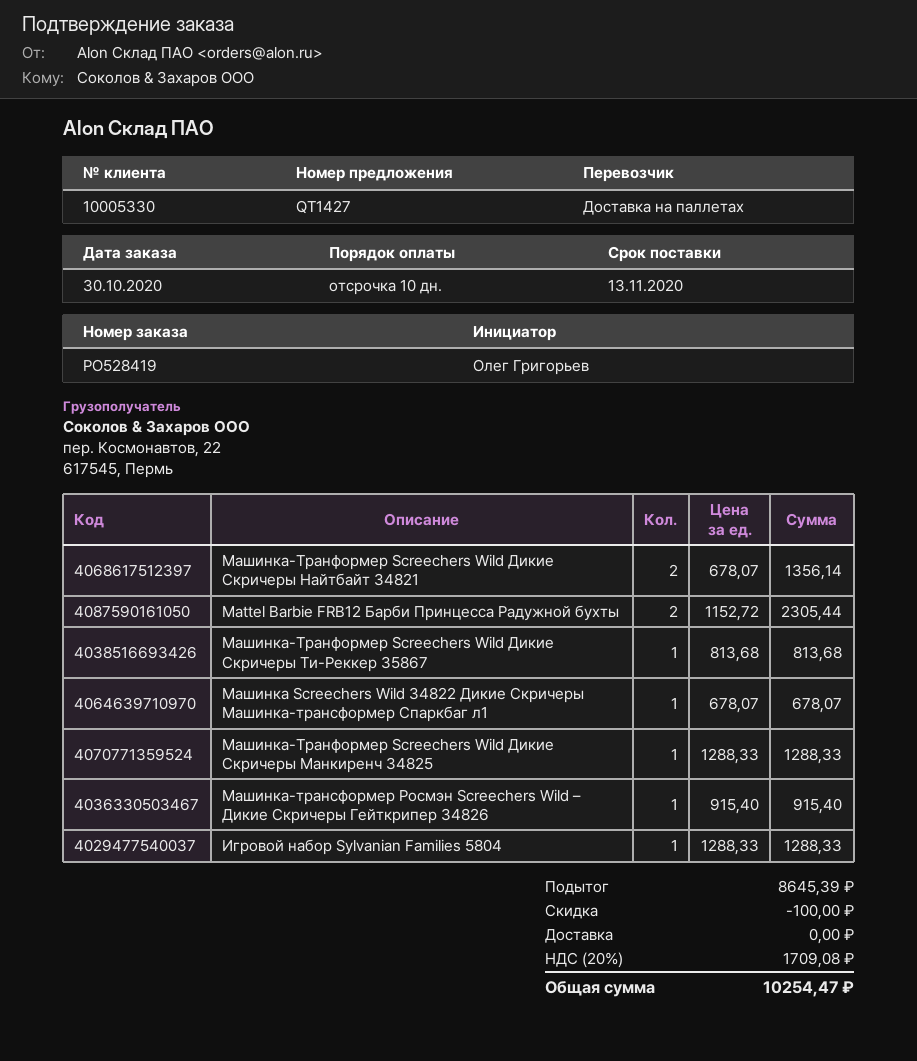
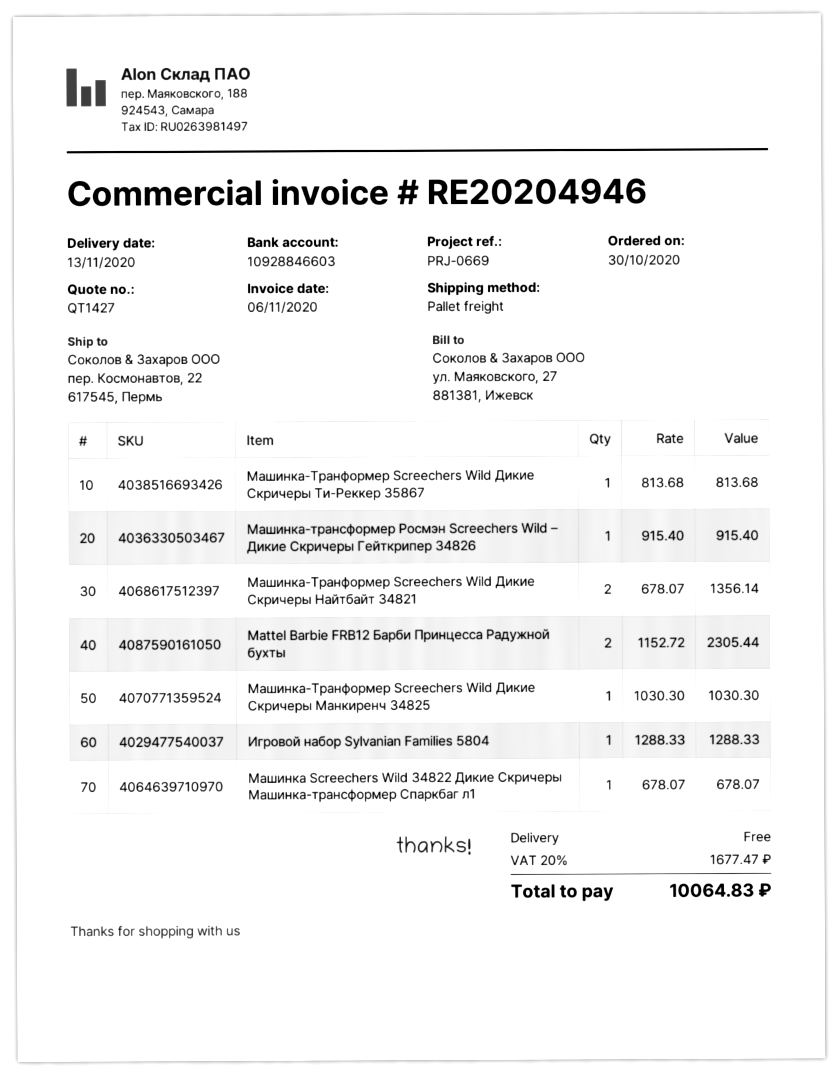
Машинка-Транформер Screechers Wild Дикие Скричеры Манкиренч 34825: 1 x 1288.33 = 1288.33 -> 1 x 1030.30 = 1030.30
discount: 100.00 -> none
tax: 20% = 1709.08 -> 20% = 1677.47
total: 10254.47 -> 10064.83

